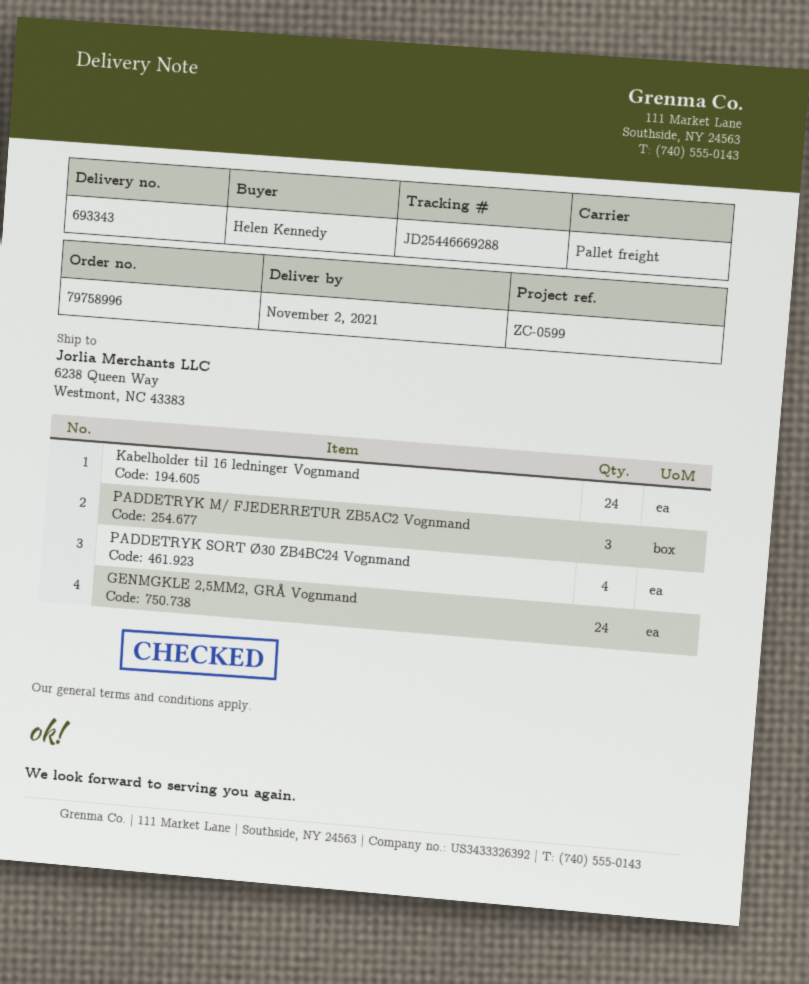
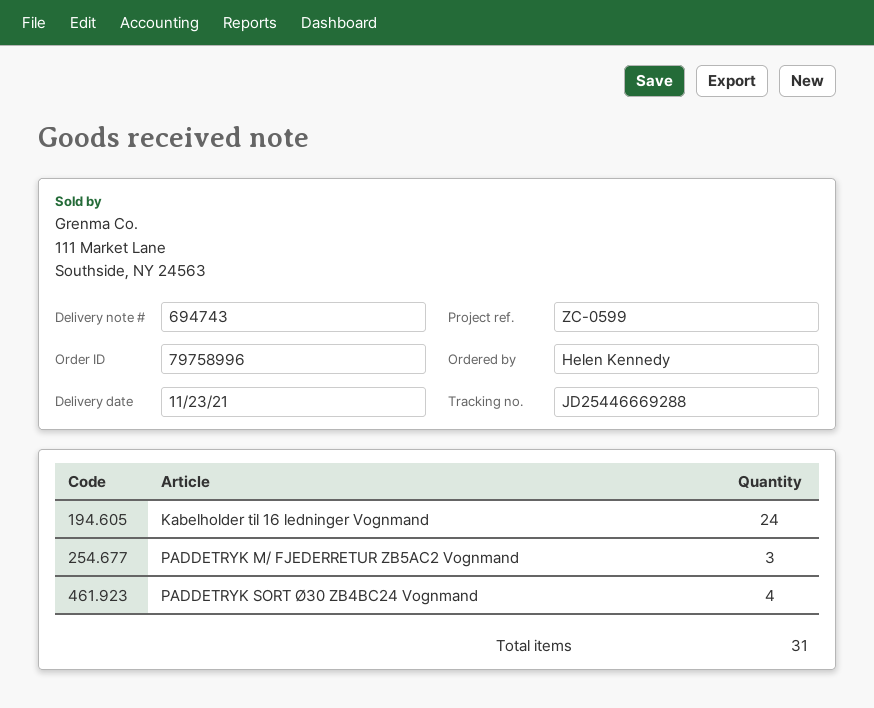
delivery note number: 693343 -> 694743
delivery date: 2021-11-02 -> 2021-11-23
GENMGKLE 2,5MM2, GRÅ Vognmand: 24 -> none

